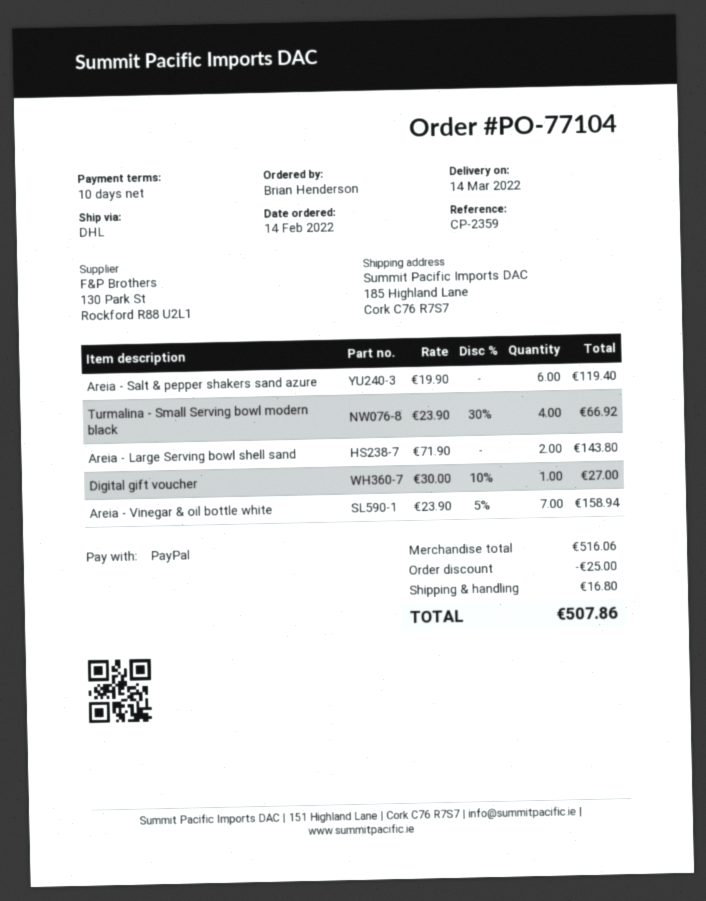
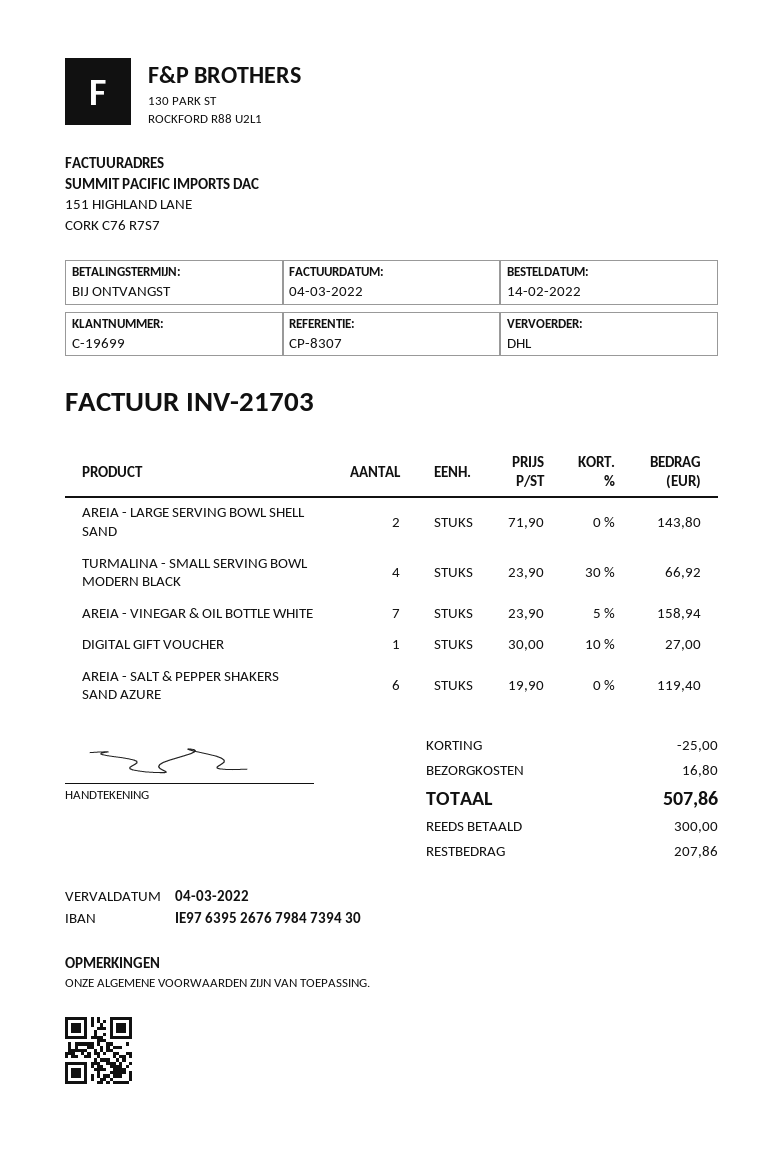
payment terms: 10 days -> on receipt
reference: CP-2359 -> CP-8307

